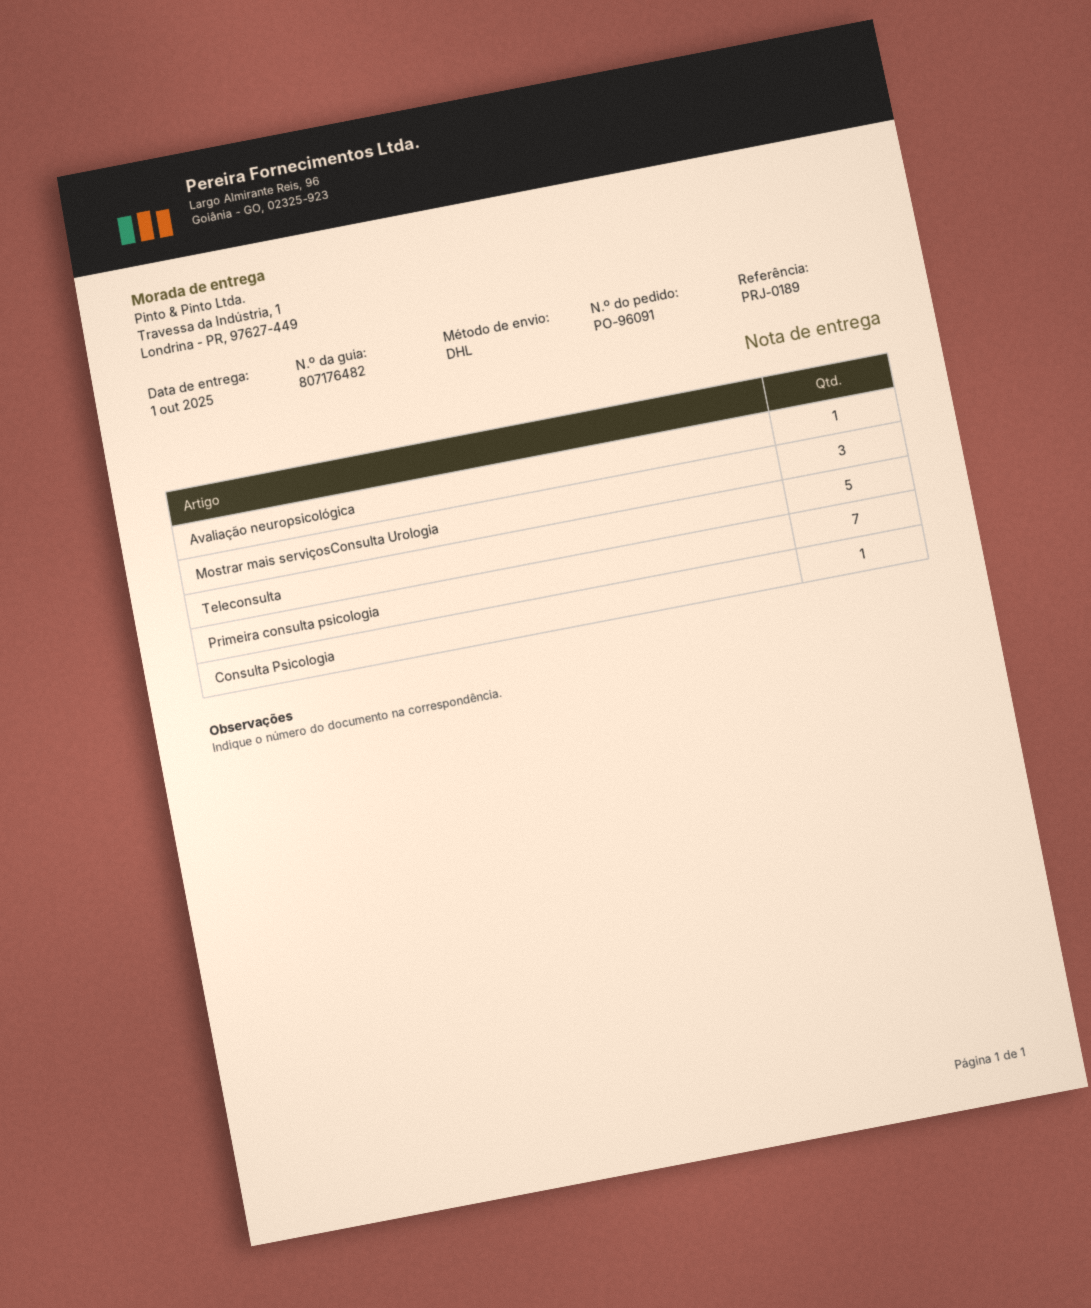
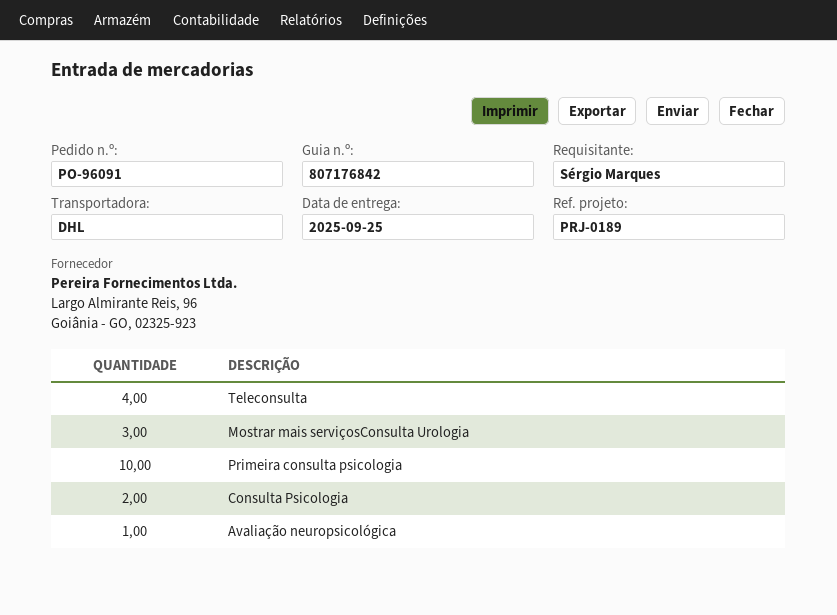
delivery note number: 807176482 -> 807176842
delivery date: 2025-10-01 -> 2025-09-25
Teleconsulta: 5 -> 4
Primeira consulta psicologia: 7 -> 10
Consulta Psicologia: 1 -> 2

